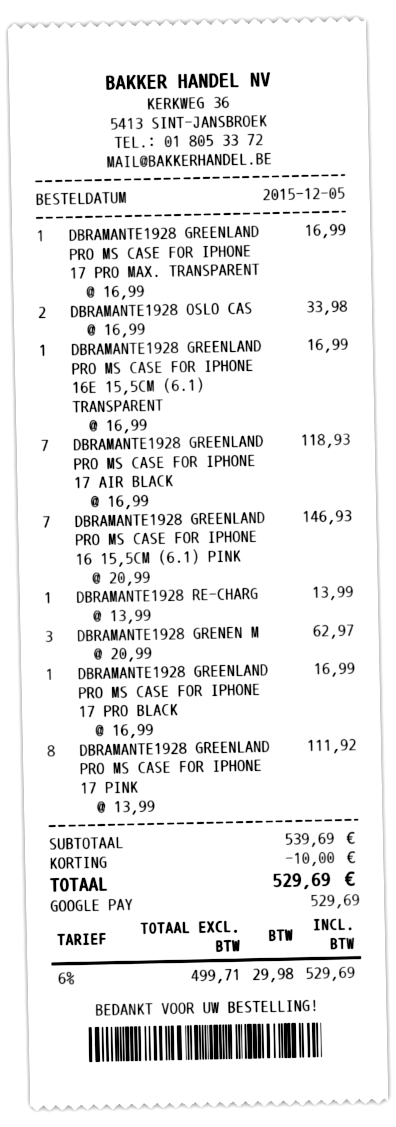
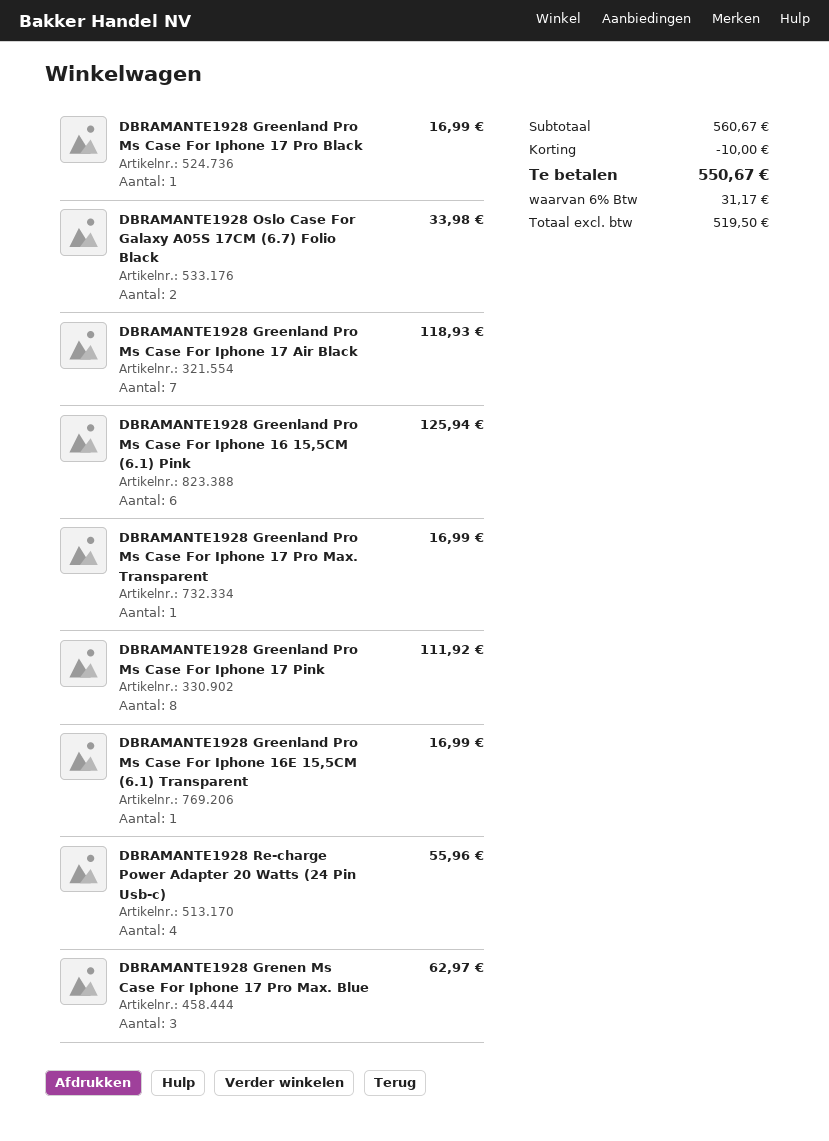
DBRAMANTE1928 GREENLAND PRO MS CASE FOR IPHONE 16 15,5CM (6.1) PINK: 7 for 146.93 -> 6 for 125.94
DBRAMANTE1928 RE-CHARG: 1 for 13.99 -> 4 for 55.96
subtotal: 539.69 -> 560.67
net: 499.71 -> 519.50
tax: 6% = 29.98 -> 6% = 31.17
total: 529.69 -> 550.67

